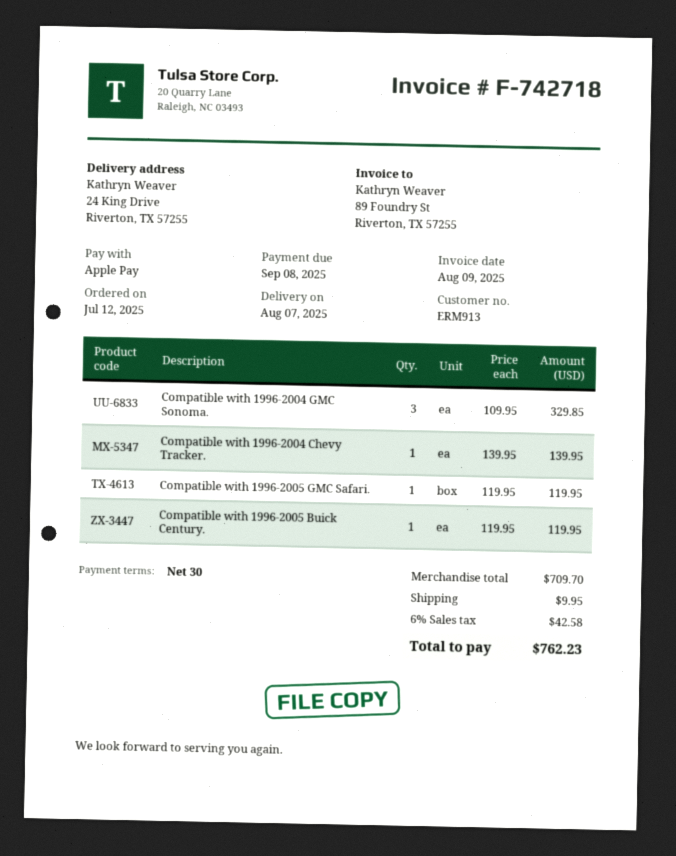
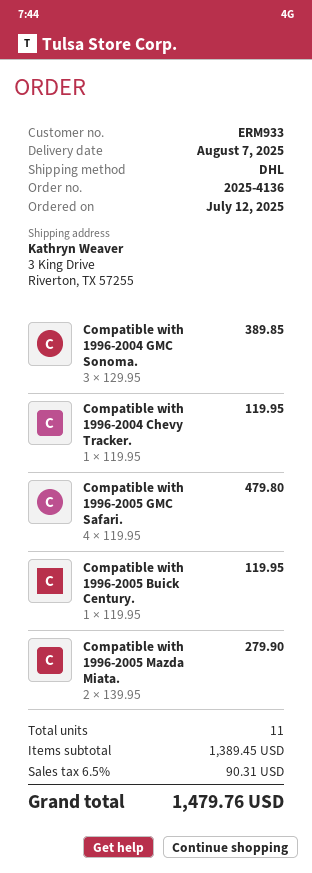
customer number: ERM913 -> ERM933
ship to: 24 King Drive, Riverton, TX 57255 -> 3 King Drive, Riverton, TX 57255
Compatible with 1996-2004 GMC Sonoma.: 3 x 109.95 = 329.85 -> 3 x 129.95 = 389.85
Compatible with 1996-2004 Chevy Tracker.: 1 x 139.95 = 139.95 -> 1 x 119.95 = 119.95
Compatible with 1996-2005 GMC Safari.: 1 x 119.95 = 119.95 -> 4 x 119.95 = 479.80
Compatible with 1996-2005 Mazda Miata.: none -> 2 x 139.95 = 279.90
subtotal: 709.70 -> 1389.45
shipping: 9.95 -> none
tax: 6% = 42.58 -> 6.5% = 90.31
total: 762.23 -> 1479.76

